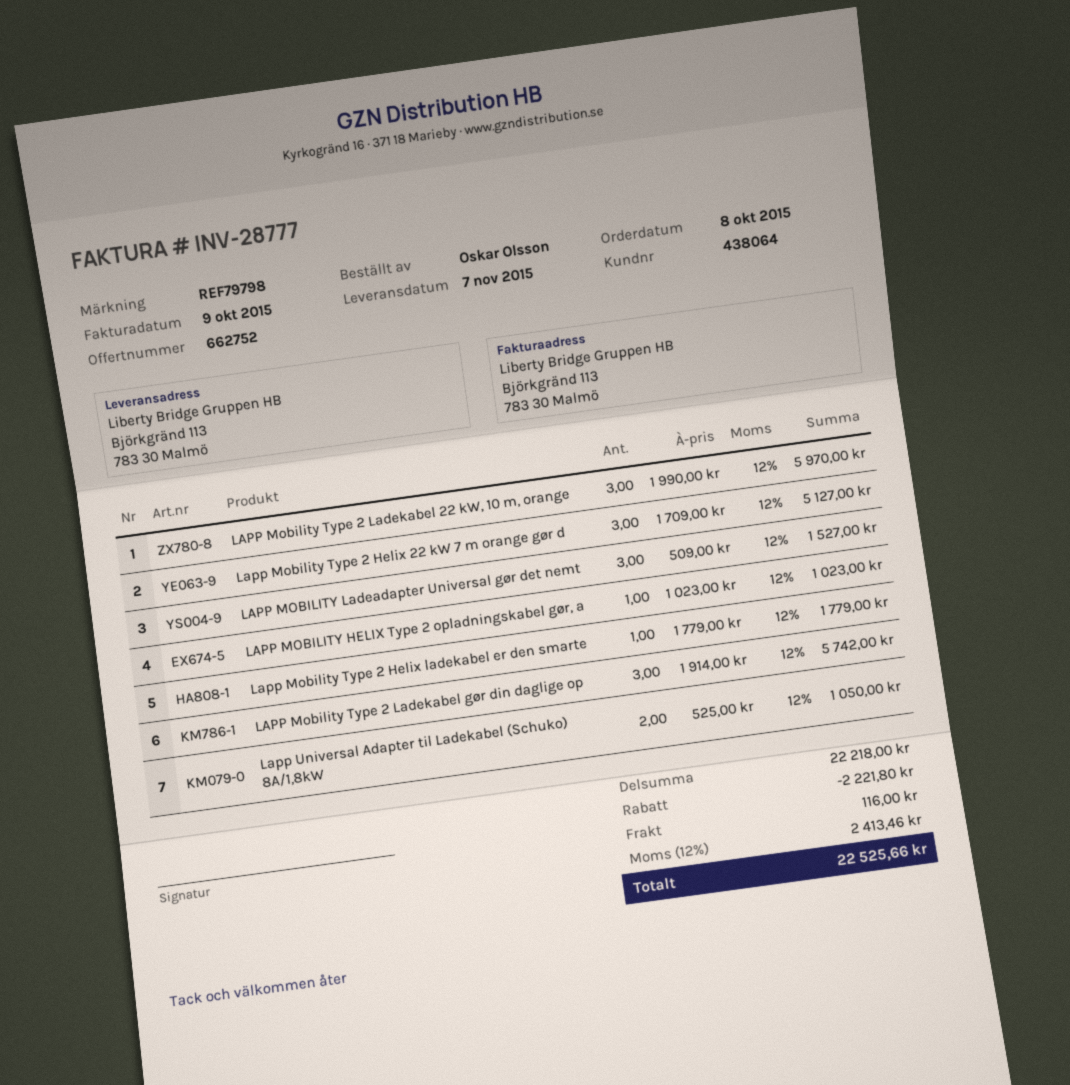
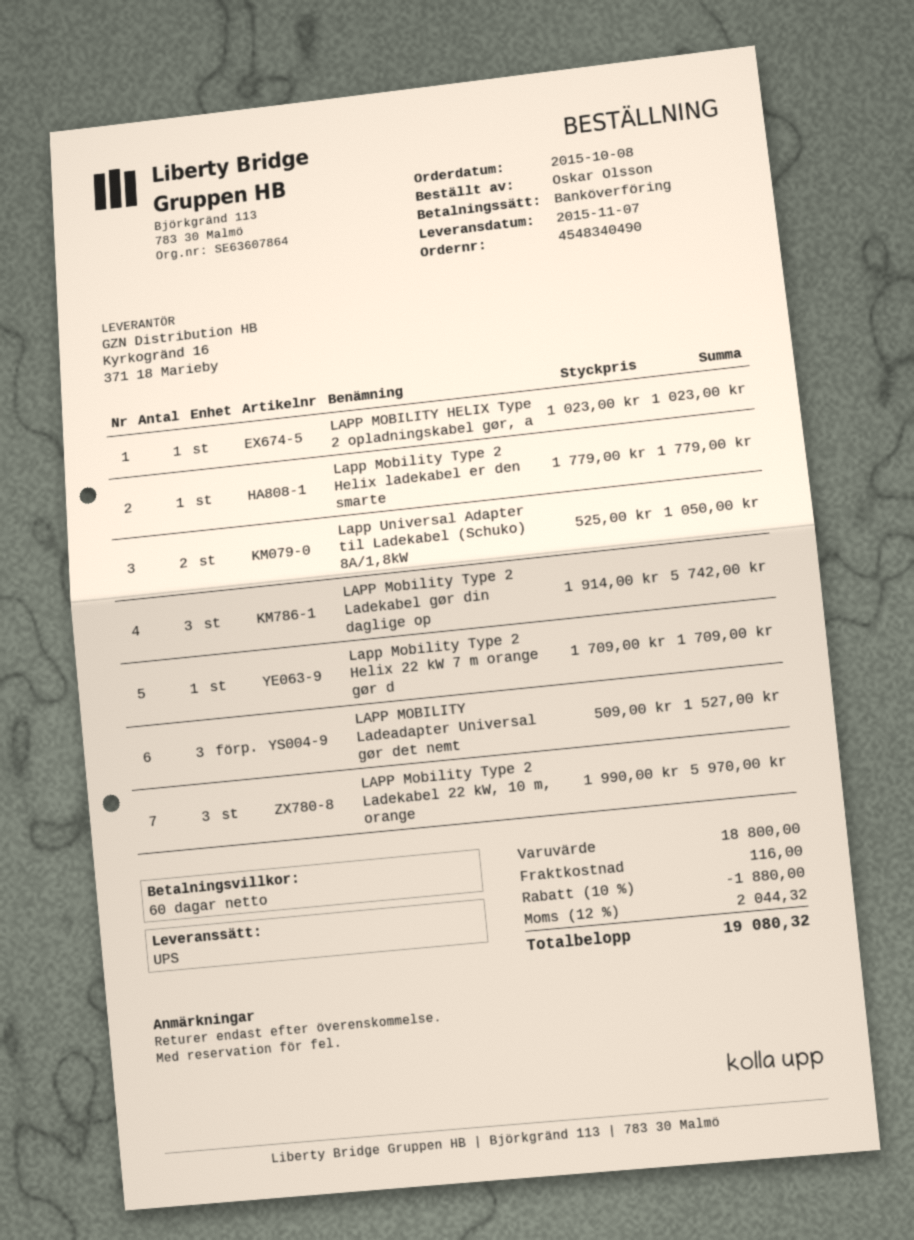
Lapp Mobility Type 2 Helix 22 kW 7 m orange gør d: 3 x 1709.00 = 5127.00 -> 1 x 1709.00 = 1709.00
subtotal: 22218.00 -> 18800.00
discount: 2221.80 -> 1880.00
tax: 12% = 2413.46 -> 12% = 2044.32
total: 22525.66 -> 19080.32

